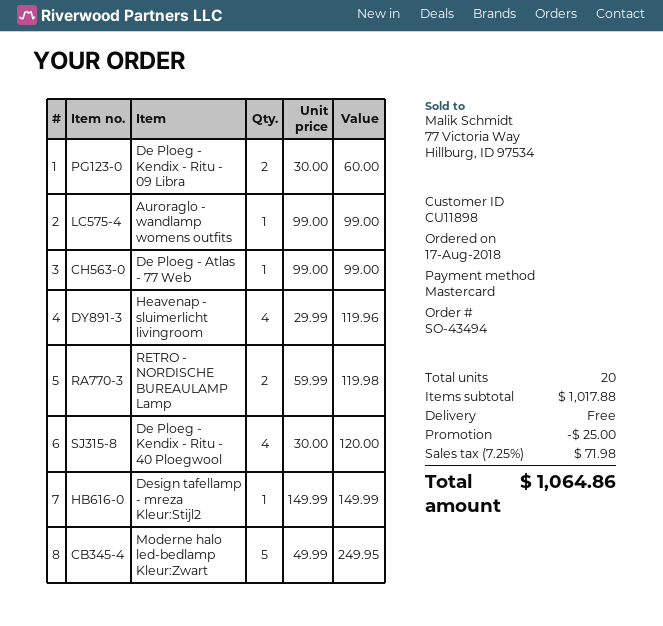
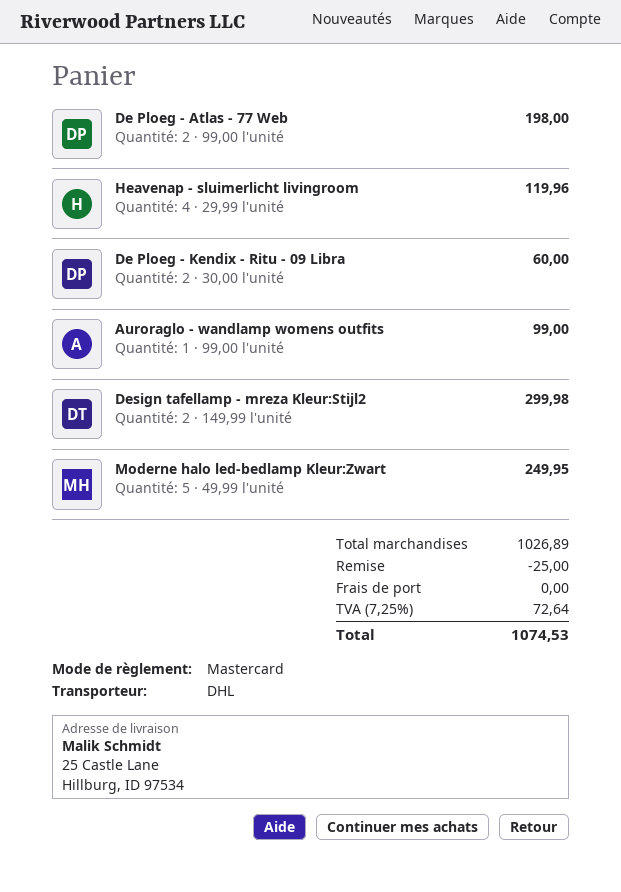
De Ploeg - Atlas - 77 Web: 1 x 99.00 = 99.00 -> 2 x 99.00 = 198.00
RETRO - NORDISCHE BUREAULAMP Lamp: 2 x 59.99 = 119.98 -> none
De Ploeg - Kendix - Ritu - 40 Ploegwool: 4 x 30.00 = 120.00 -> none
Design tafellamp - mreza Kleur:Stijl2: 1 x 149.99 = 149.99 -> 2 x 149.99 = 299.98
subtotal: 1017.88 -> 1026.89
tax: 7.25% = 71.98 -> 7.25% = 72.64
total: 1064.86 -> 1074.53

